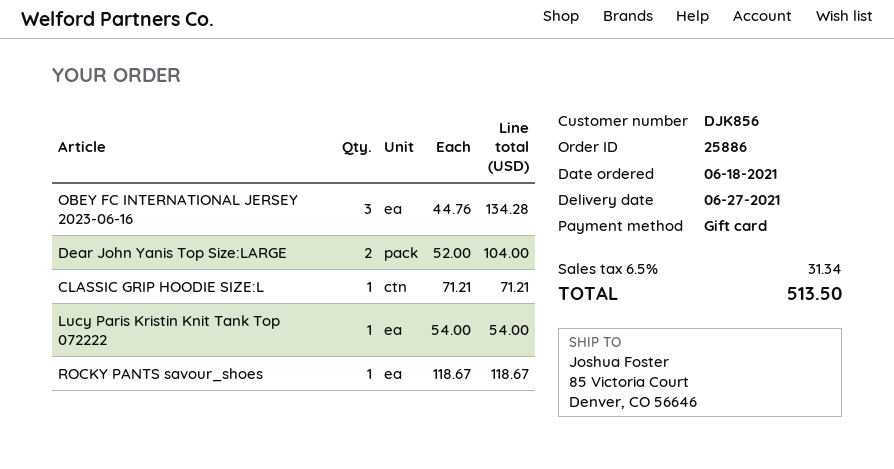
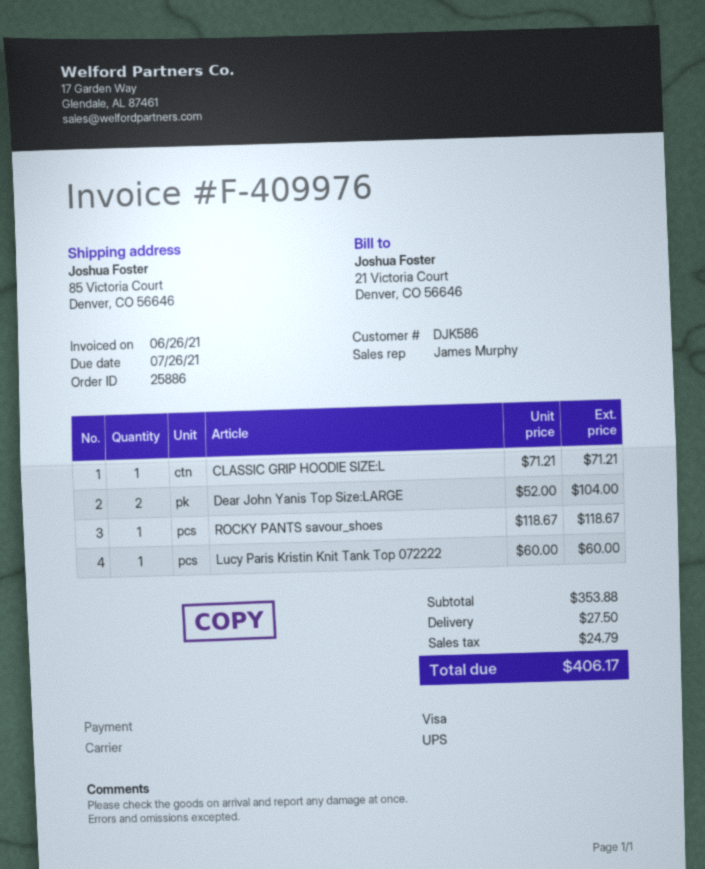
customer number: DJK856 -> DJK586
payment method: gift card -> Visa
OBEY FC INTERNATIONAL JERSEY 2023-06-16: 3 x 44.76 = 134.28 -> none
Lucy Paris Kristin Knit Tank Top 072222: 1 x 54.00 = 54.00 -> 1 x 60.00 = 60.00
shipping: none -> 27.50
tax: 31.34 -> 24.79
total: 513.50 -> 406.17

